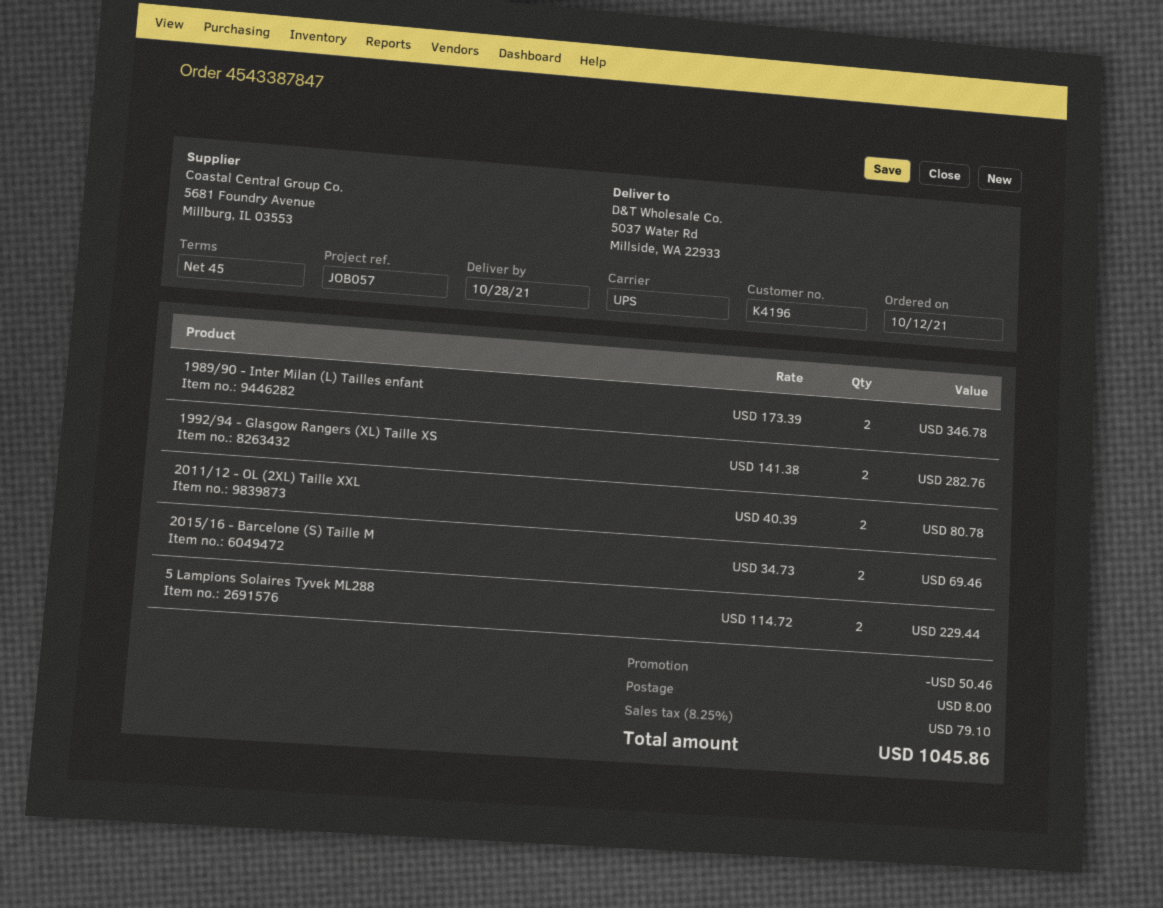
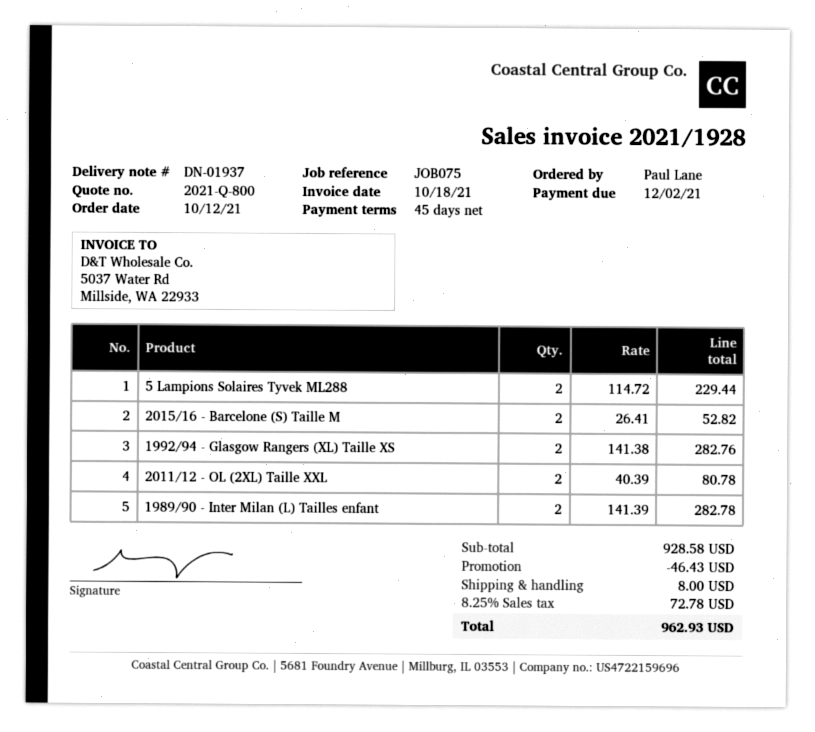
reference: JOB057 -> JOB075
1989/90 - Inter Milan (L) Tailles enfant: 2 x 173.39 = 346.78 -> 2 x 141.39 = 282.78
2015/16 - Barcelone (S) Taille M: 2 x 34.73 = 69.46 -> 2 x 26.41 = 52.82
discount: 50.46 -> 46.43
tax: 8.25% = 79.10 -> 8.25% = 72.78
total: 1045.86 -> 962.93

